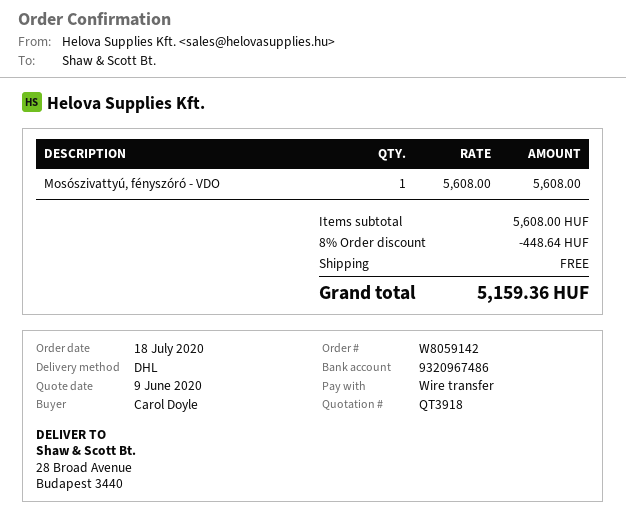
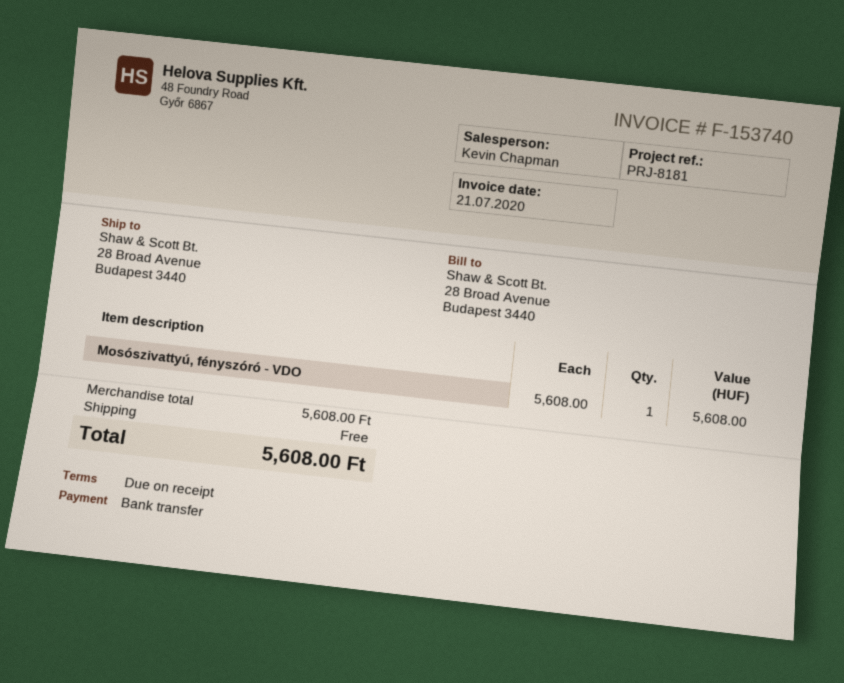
discount: 8% = 448.64 -> none
total: 5159.36 -> 5608.00

